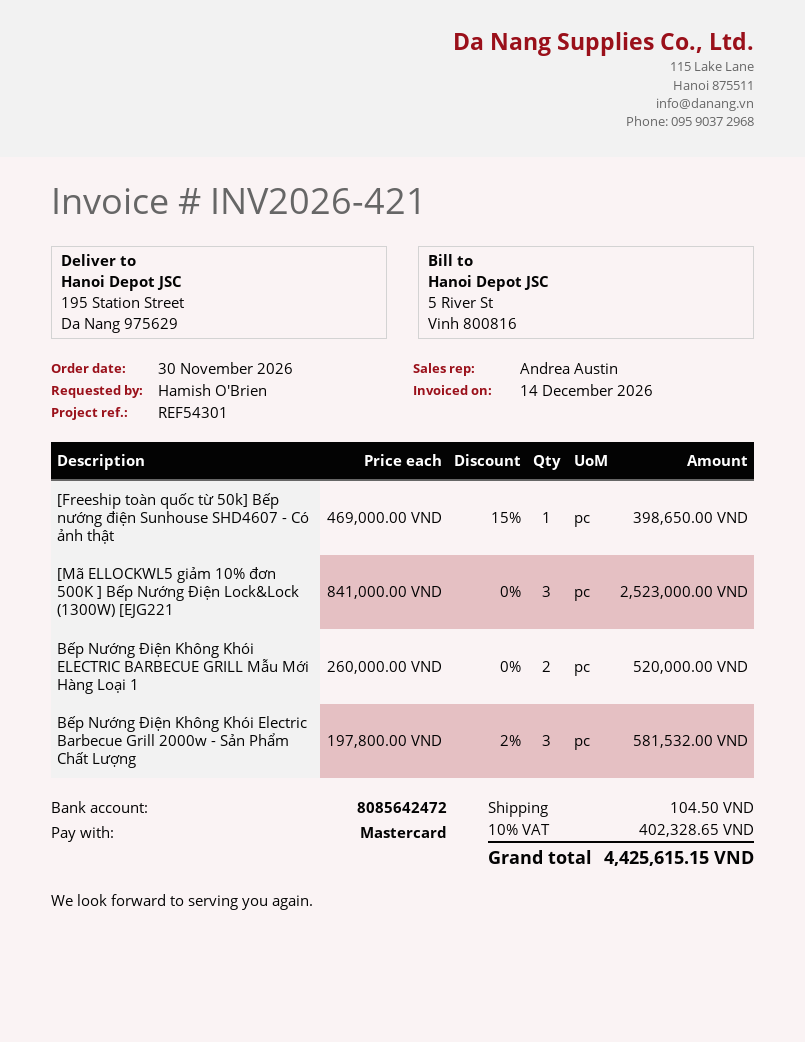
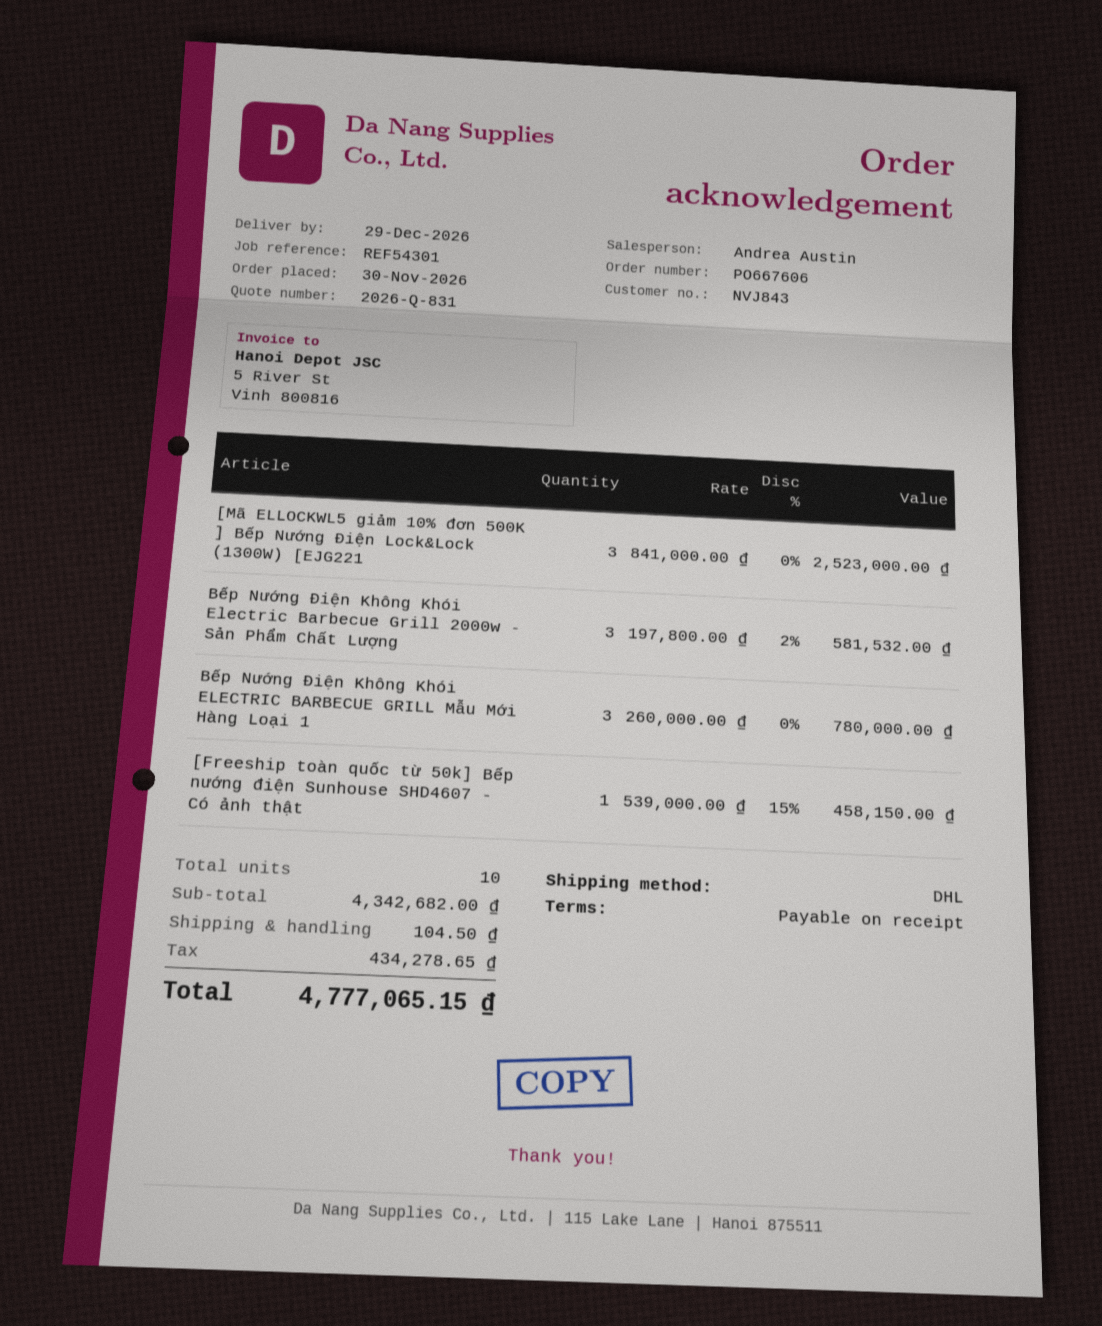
[Freeship toàn quốc từ 50k] Bếp nướng điện Sunhouse SHD4607 - Có ảnh thật: 1 x 469000.00 - 15% = 398650.00 -> 1 x 539000.00 - 15% = 458150.00
Bếp Nướng Điện Không Khói ELECTRIC BARBECUE GRILL Mẫu Mới Hàng Loại 1: 2 x 260000.00 = 520000.00 -> 3 x 260000.00 = 780000.00
tax: 402328.65 -> 434278.65
total: 4425615.15 -> 4777065.15

